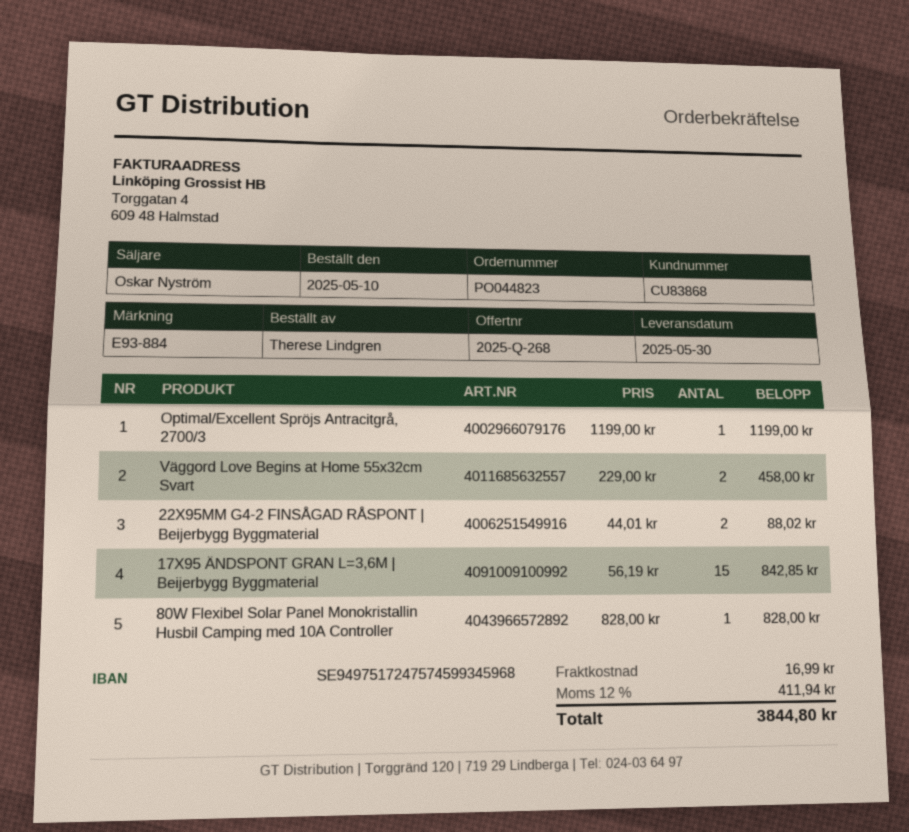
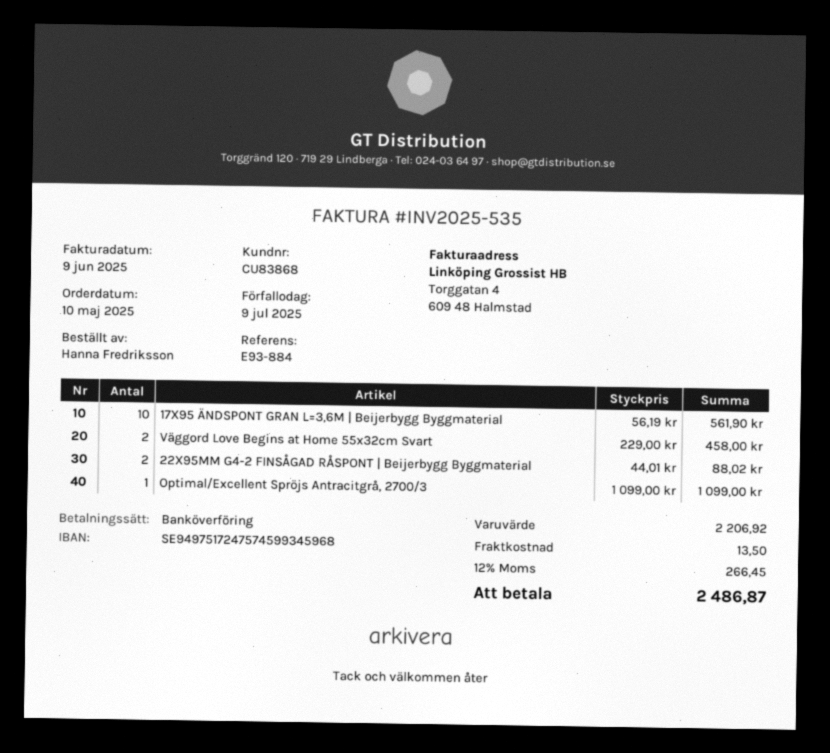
ordered by: Therese Lindgren -> Hanna Fredriksson
Optimal/Excellent Spröjs Antracitgrå, 2700/3: 1 x 1199.00 = 1199.00 -> 1 x 1099.00 = 1099.00
17X95 ÄNDSPONT GRAN L=3,6M | Beijerbygg Byggmaterial: 15 x 56.19 = 842.85 -> 10 x 56.19 = 561.90
80W Flexibel Solar Panel Monokristallin Husbil Camping med 10A Controller: 1 x 828.00 = 828.00 -> none
shipping: 16.99 -> 13.50
tax: 12% = 411.94 -> 12% = 266.45
total: 3844.80 -> 2486.87

